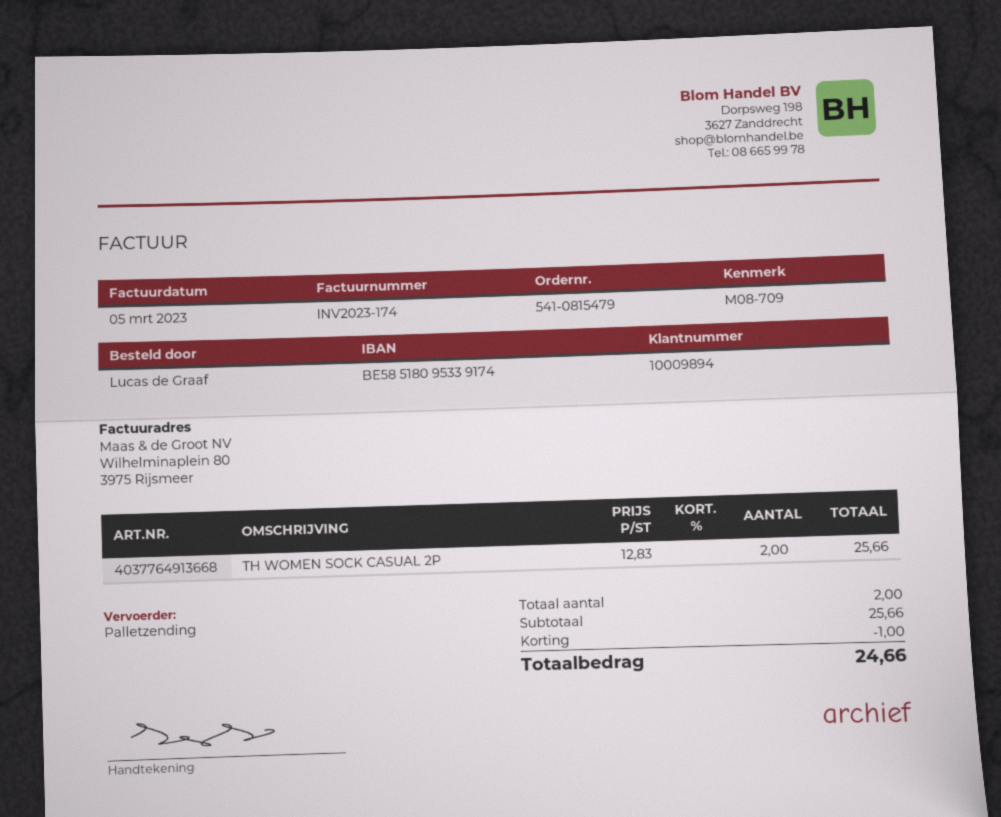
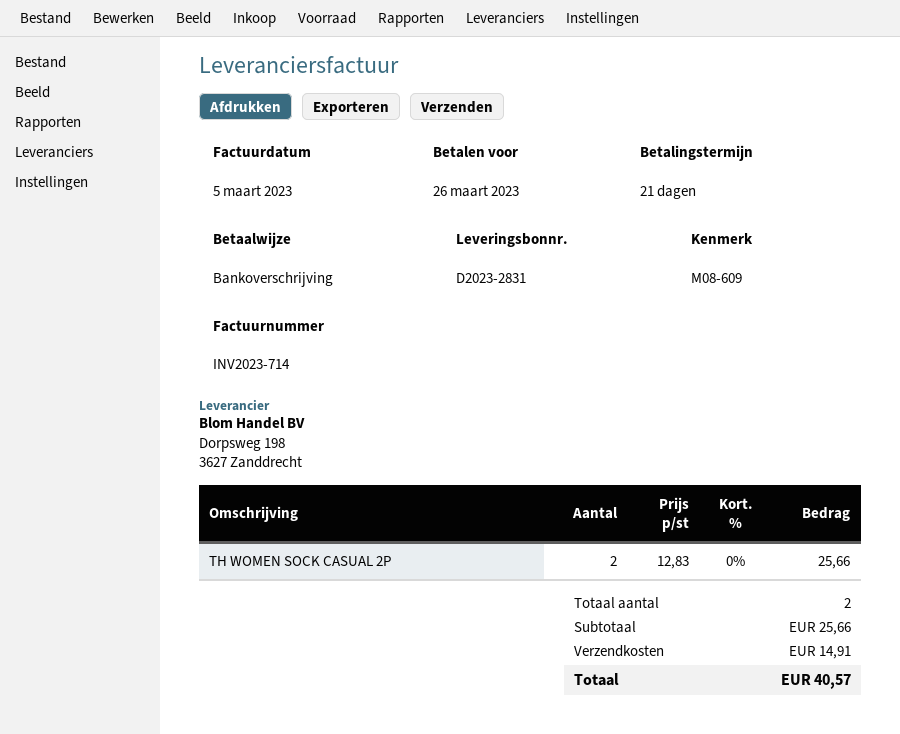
invoice number: INV2023-174 -> INV2023-714
reference: M08-709 -> M08-609
discount: 1.00 -> none
shipping: none -> 14.91
total: 24.66 -> 40.57

